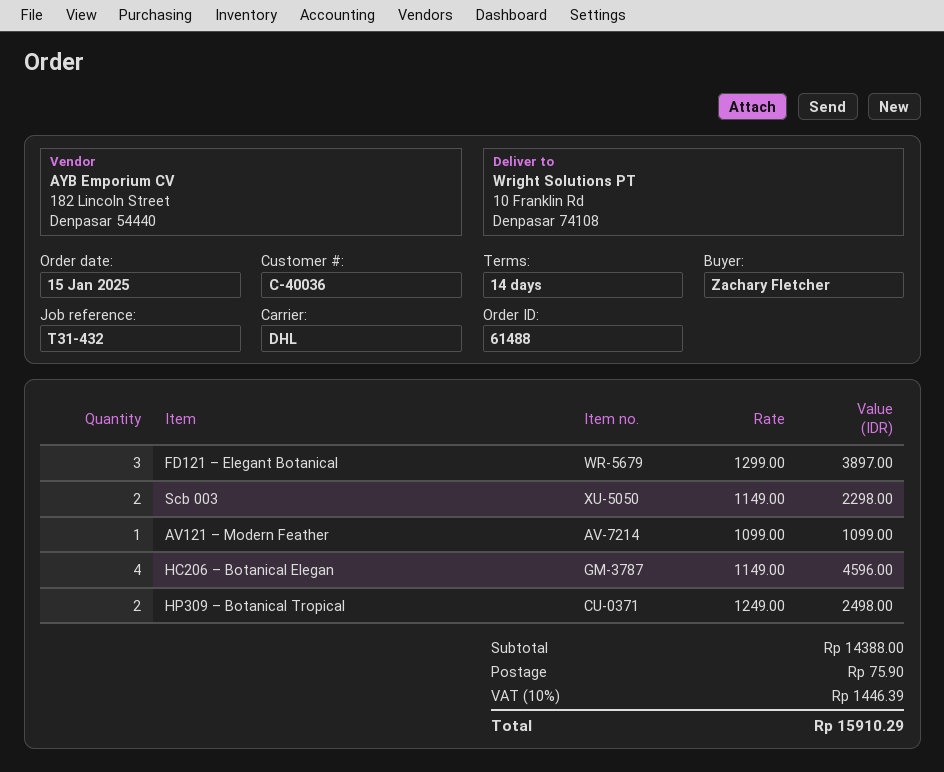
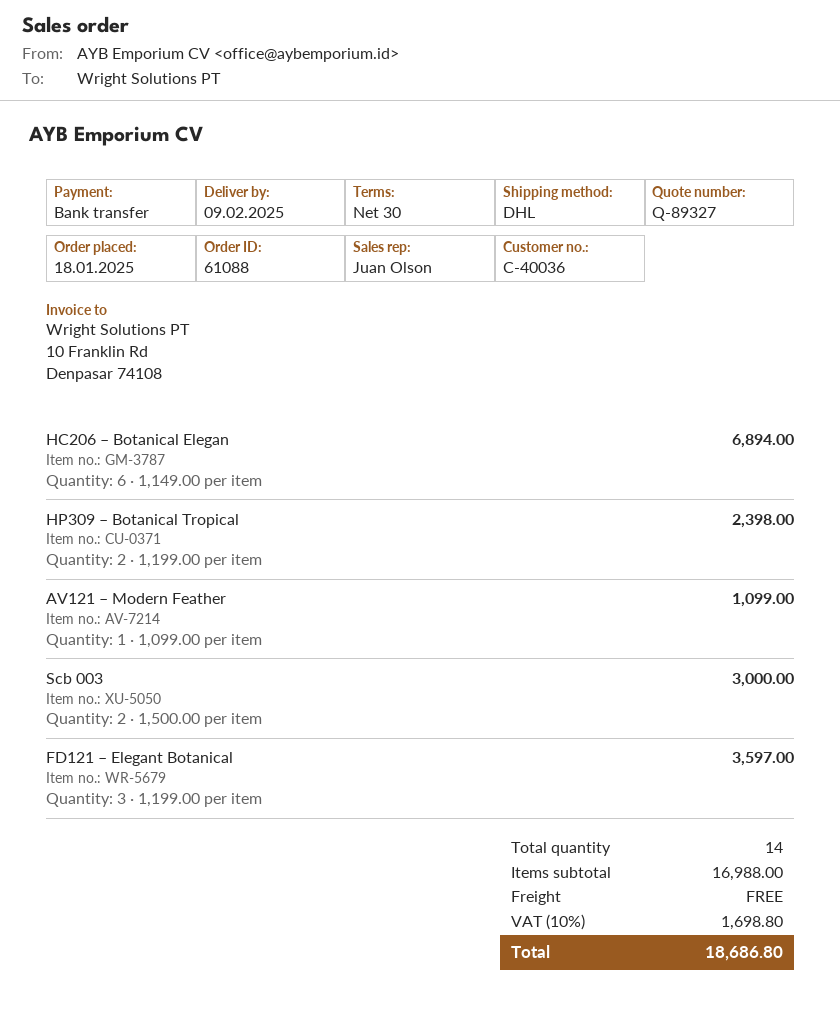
order number: 61488 -> 61088
order date: 2025-01-15 -> 2025-01-18
payment terms: 14 days -> 30 days
FD121 – Elegant Botanical: 3 x 1299.00 = 3897.00 -> 3 x 1199.00 = 3597.00
Scb 003: 2 x 1149.00 = 2298.00 -> 2 x 1500.00 = 3000.00
HC206 – Botanical Elegan: 4 x 1149.00 = 4596.00 -> 6 x 1149.00 = 6894.00
HP309 – Botanical Tropical: 2 x 1249.00 = 2498.00 -> 2 x 1199.00 = 2398.00
subtotal: 14388.00 -> 16988.00
shipping: 75.90 -> 0.00
tax: 10% = 1446.39 -> 10% = 1698.80
total: 15910.29 -> 18686.80

